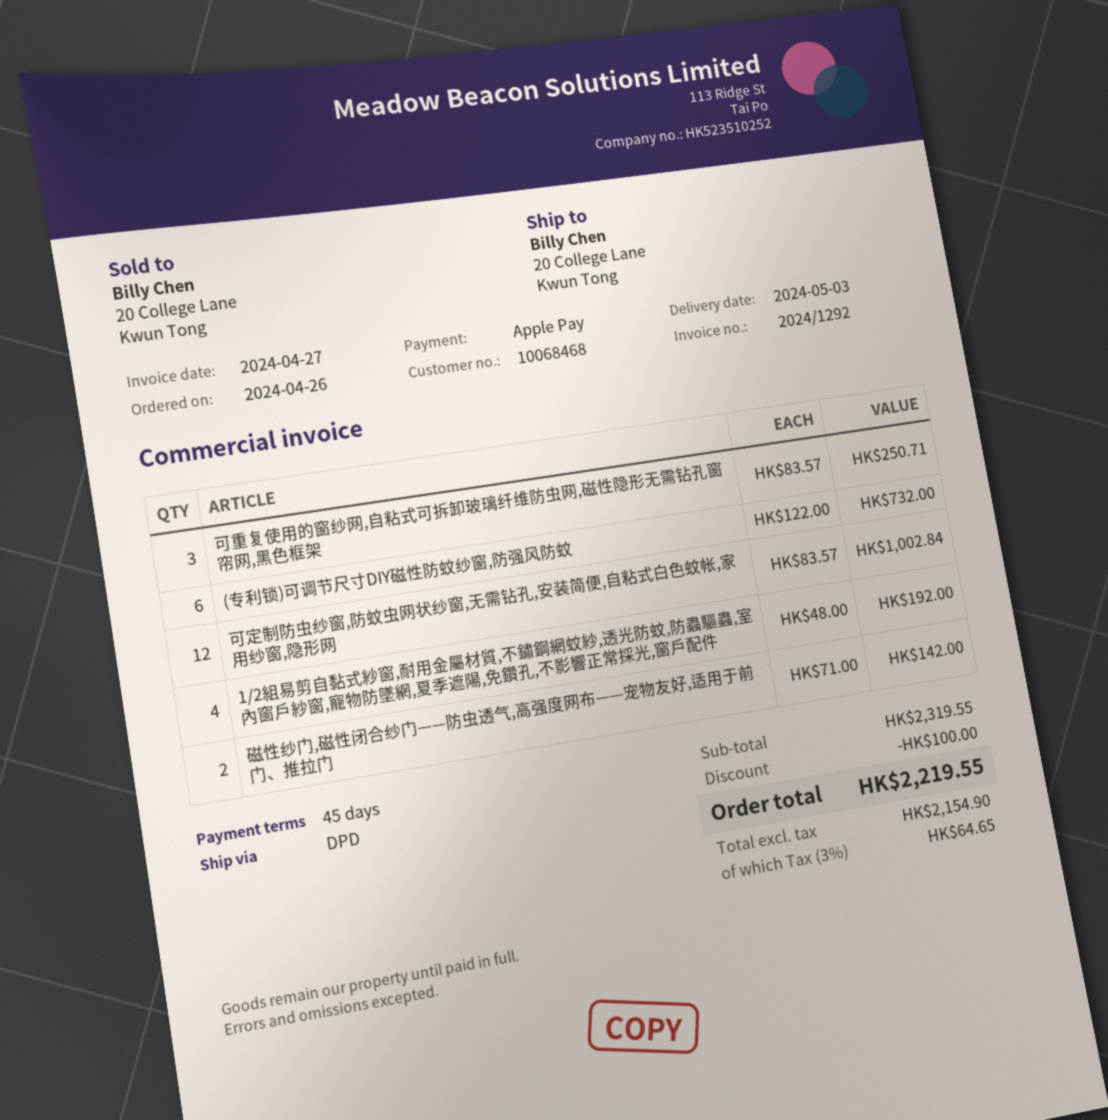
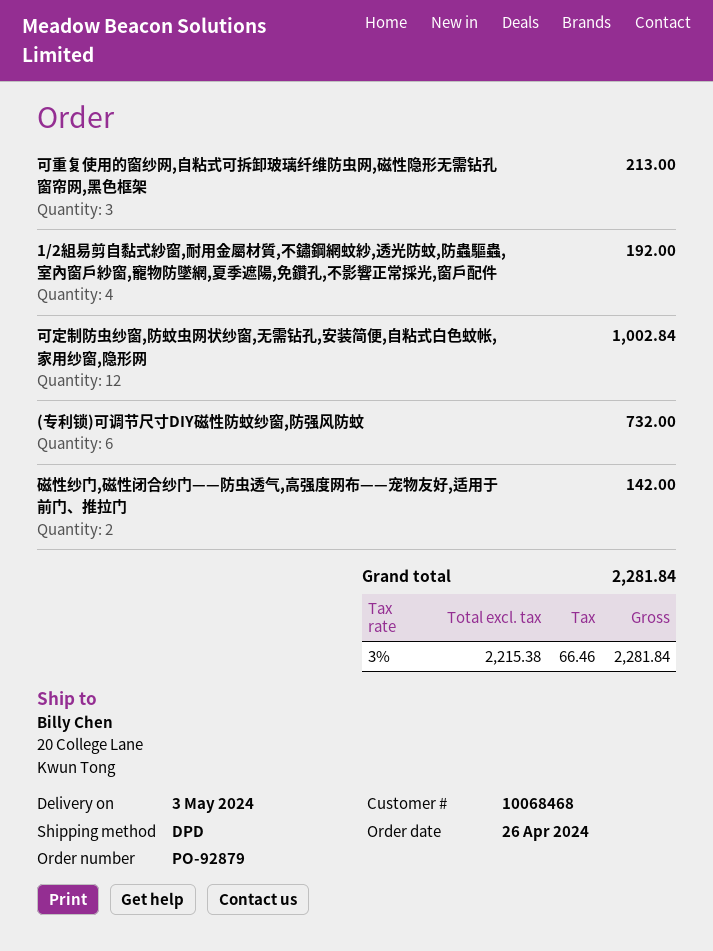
可重复使用的窗纱网,自粘式可拆卸玻璃纤维防虫网,磁性隐形无需钻孔窗帘网,黑色框架: 3 for 250.71 -> 3 for 213.00
discount: 100.00 -> none
net: 2154.90 -> 2215.38
tax: 3% = 64.65 -> 3% = 66.46
total: 2219.55 -> 2281.84

